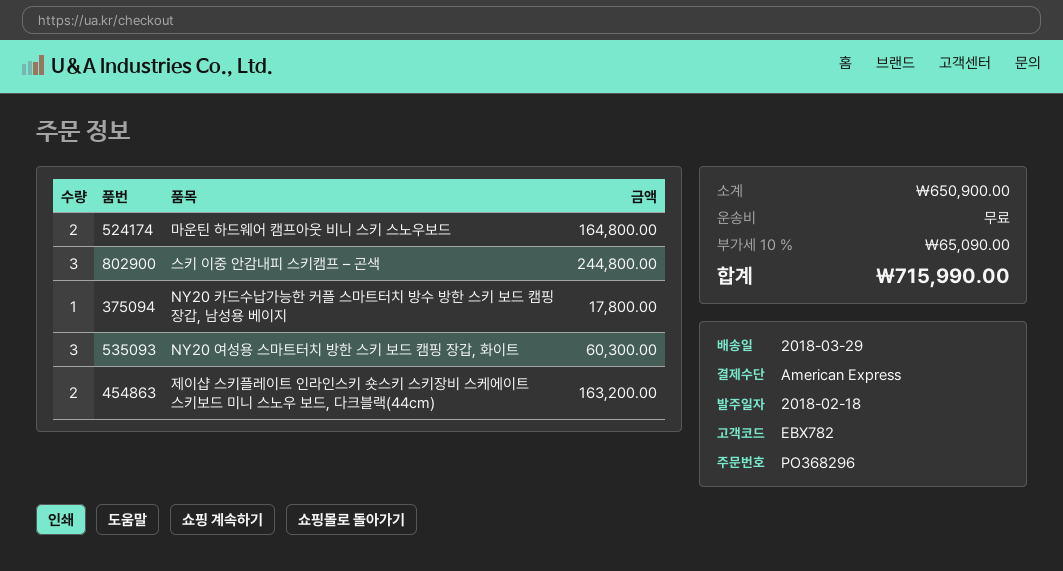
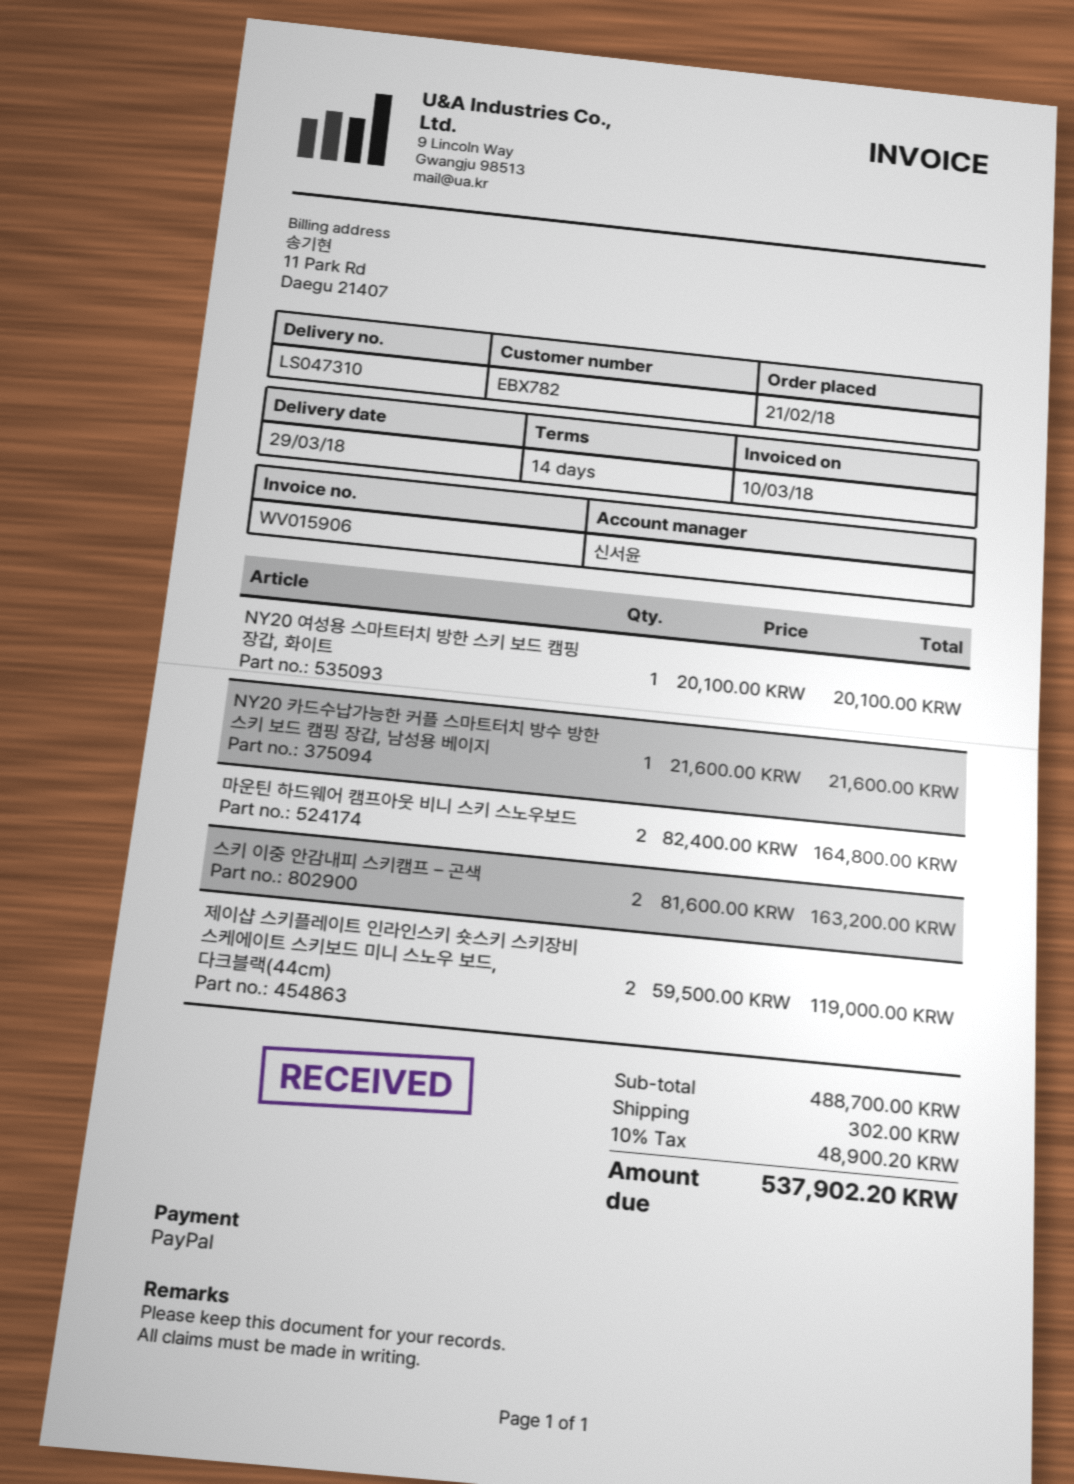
order date: 2018-02-18 -> 2018-02-21
payment method: American Express -> PayPal
스키 이중 안감내피 스키캠프 – 곤색: 3 for 244800.00 -> 2 for 163200.00
NY20 카드수납가능한 커플 스마트터치 방수 방한 스키 보드 캠핑 장갑, 남성용 베이지: 1 for 17800.00 -> 1 for 21600.00
NY20 여성용 스마트터치 방한 스키 보드 캠핑 장갑, 화이트: 3 for 60300.00 -> 1 for 20100.00
제이샵 스키플레이트 인라인스키 숏스키 스키장비 스케에이트 스키보드 미니 스노우 보드, 다크블랙(44cm): 2 for 163200.00 -> 2 for 119000.00
subtotal: 650900.00 -> 488700.00
shipping: 0.00 -> 302.00
tax: 10% = 65090.00 -> 10% = 48900.20
total: 715990.00 -> 537902.20

